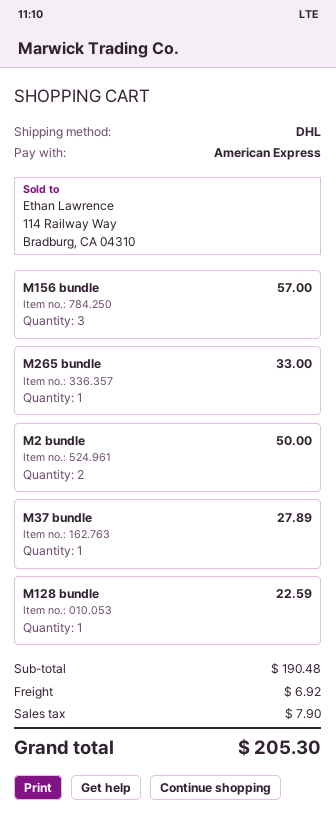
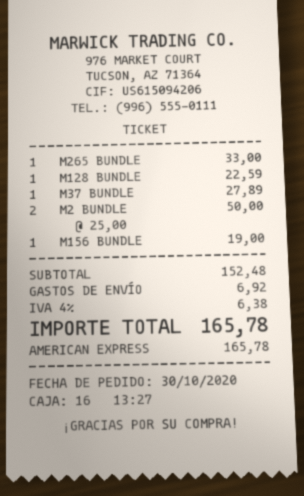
M156 bundle: 3 for 57.00 -> 1 for 19.00
subtotal: 190.48 -> 152.48
tax: 7.90 -> 6.38
total: 205.30 -> 165.78

